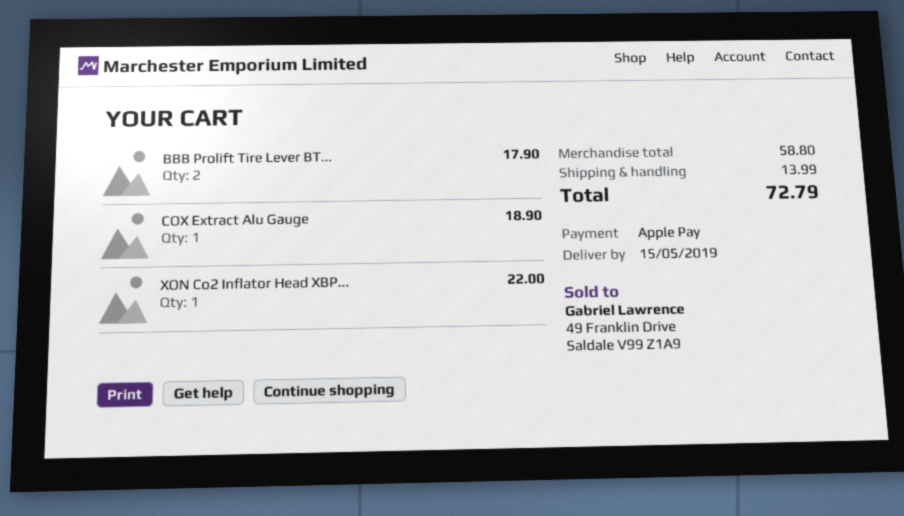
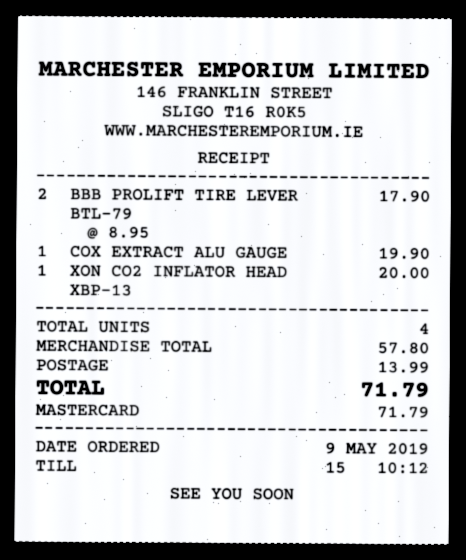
payment method: Apple Pay -> Mastercard
COX Extract Alu Gauge: 1 for 18.90 -> 1 for 19.90
XON Co2 Inflator Head XBP...: 1 for 22.00 -> 1 for 20.00
subtotal: 58.80 -> 57.80
total: 72.79 -> 71.79

